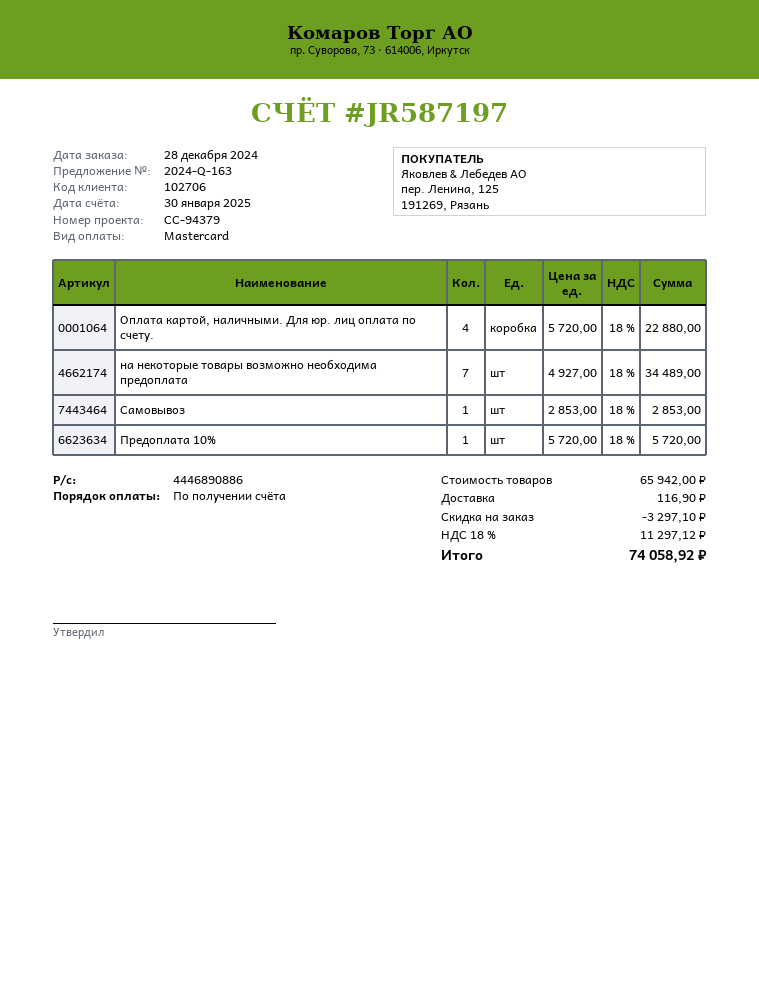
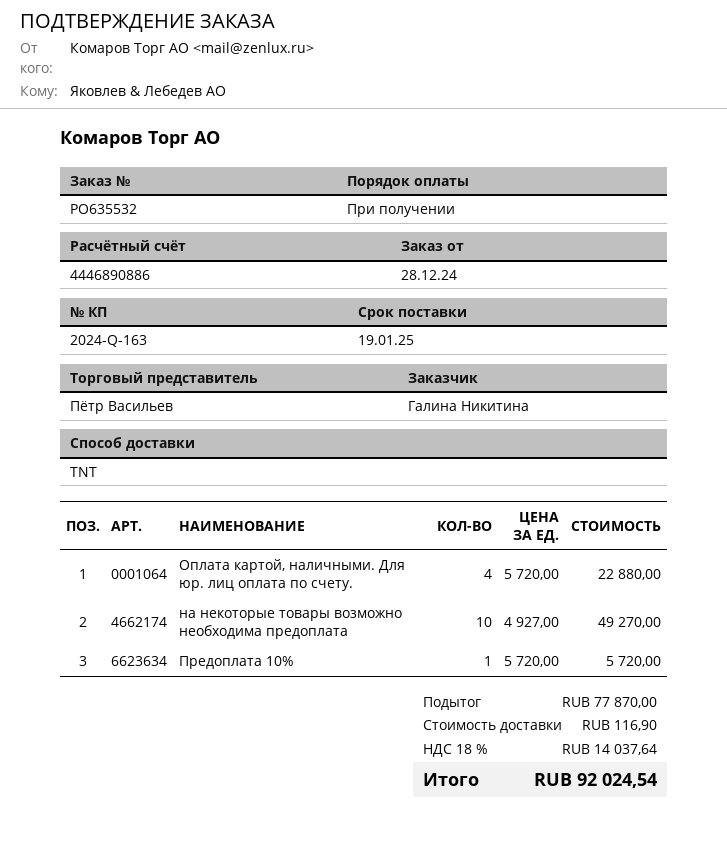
на некоторые товары возможно необходима предоплата: 7 x 4927.00 = 34489.00 -> 10 x 4927.00 = 49270.00
Самовывоз: 1 x 2853.00 = 2853.00 -> none
subtotal: 65942.00 -> 77870.00
discount: 3297.10 -> none
tax: 18% = 11297.12 -> 18% = 14037.64
total: 74058.92 -> 92024.54

